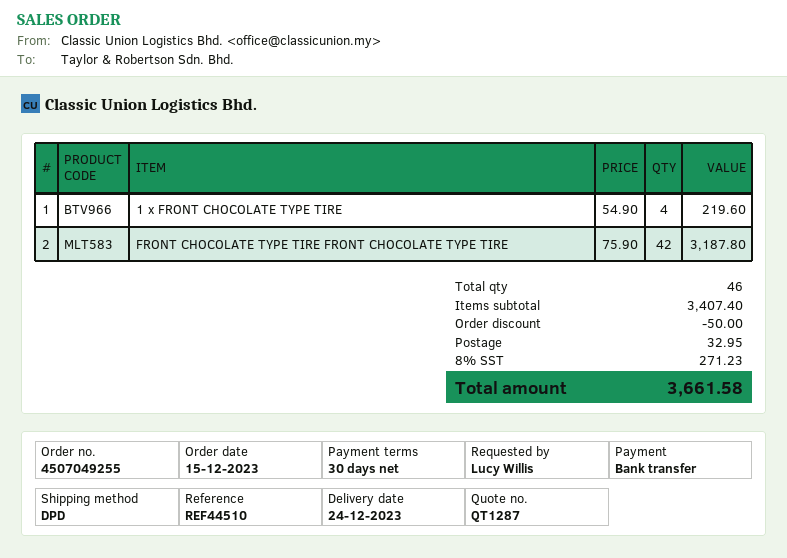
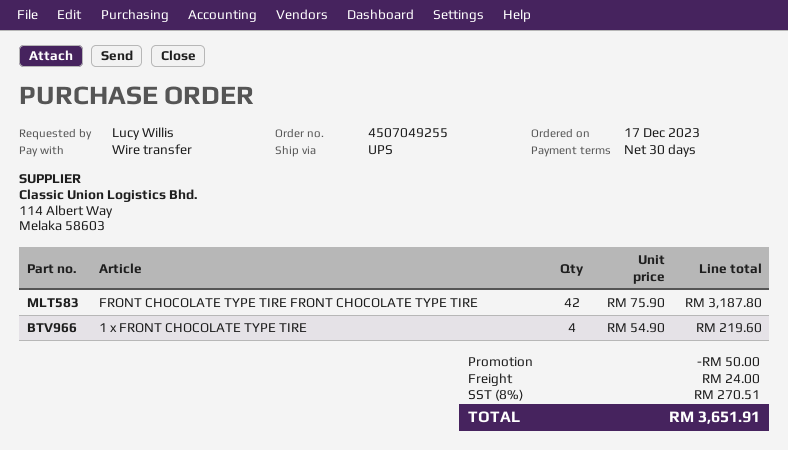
order date: 2023-12-15 -> 2023-12-17
shipping method: DPD -> UPS
shipping: 32.95 -> 24.00
tax: 8% = 271.23 -> 8% = 270.51
total: 3661.58 -> 3651.91

